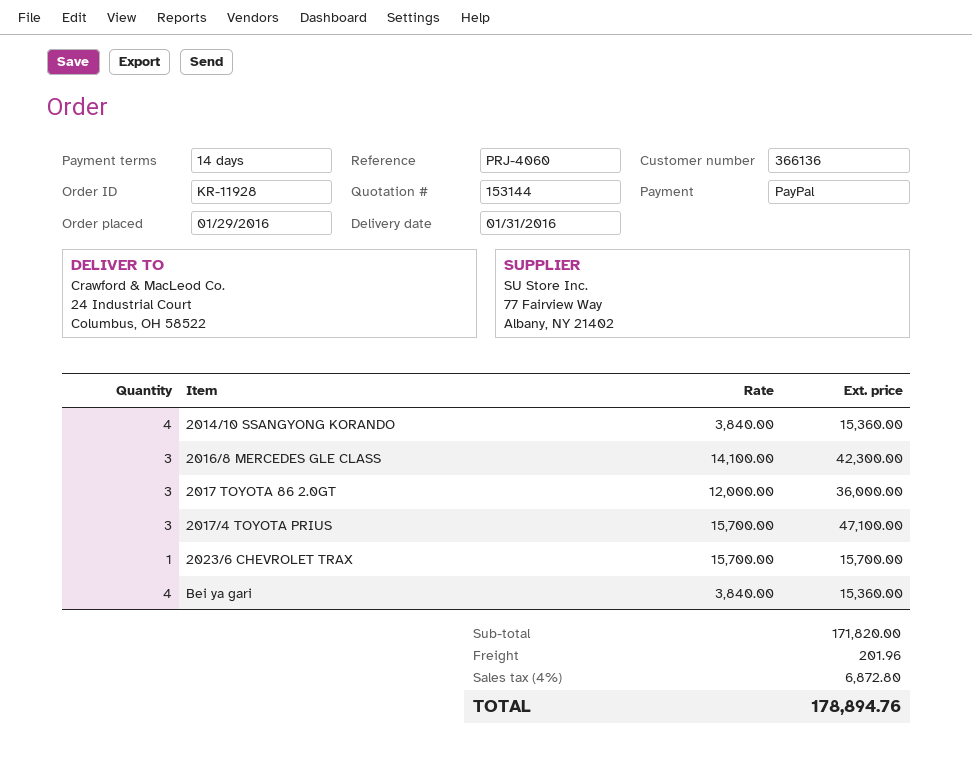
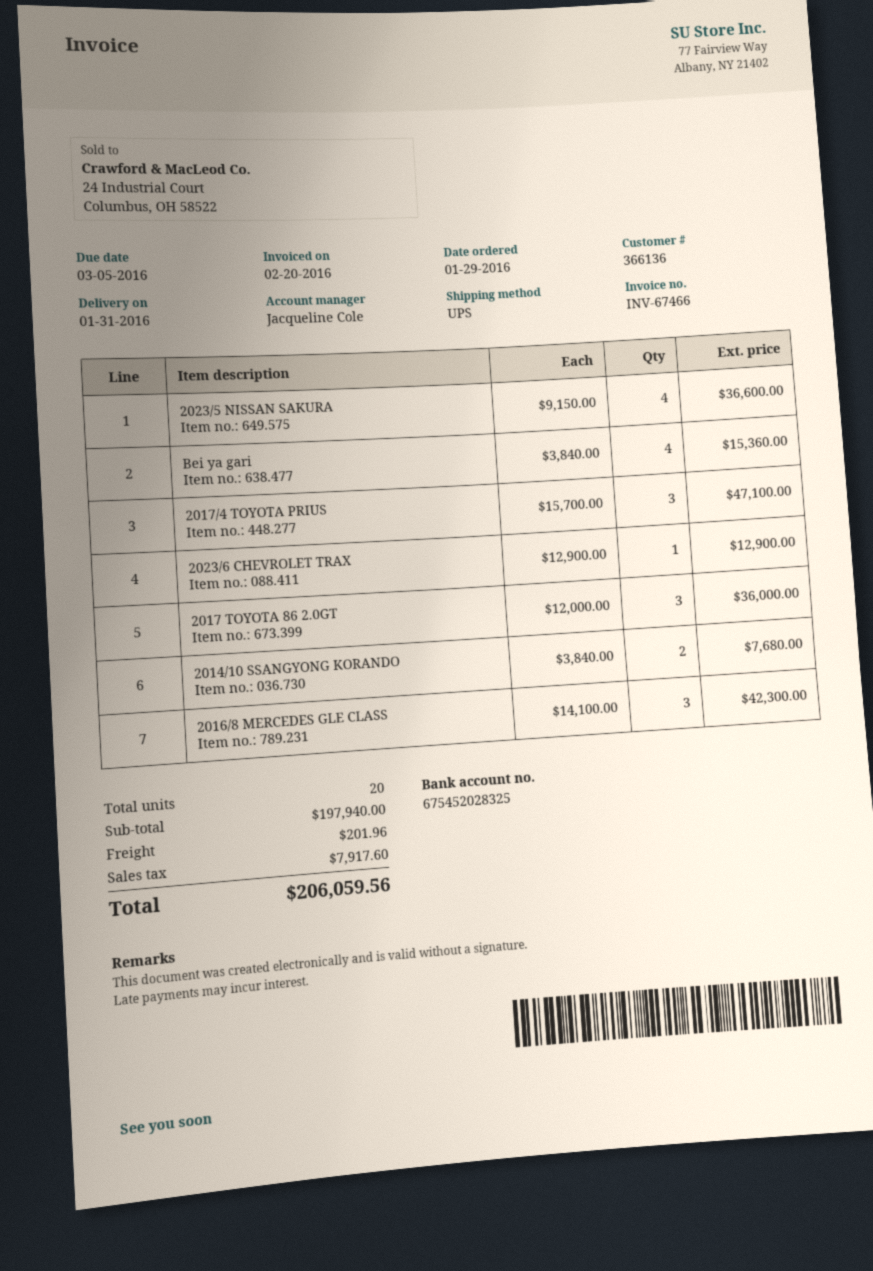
2014/10 SSANGYONG KORANDO: 4 x 3840.00 = 15360.00 -> 2 x 3840.00 = 7680.00
2023/6 CHEVROLET TRAX: 1 x 15700.00 = 15700.00 -> 1 x 12900.00 = 12900.00
2023/5 NISSAN SAKURA: none -> 4 x 9150.00 = 36600.00
subtotal: 171820.00 -> 197940.00
tax: 6872.80 -> 7917.60
total: 178894.76 -> 206059.56

